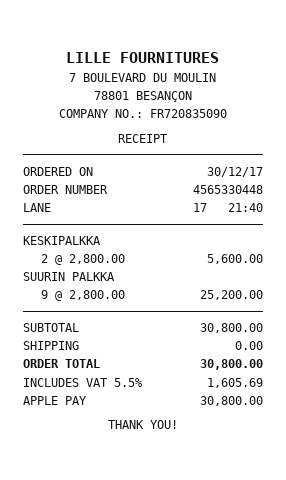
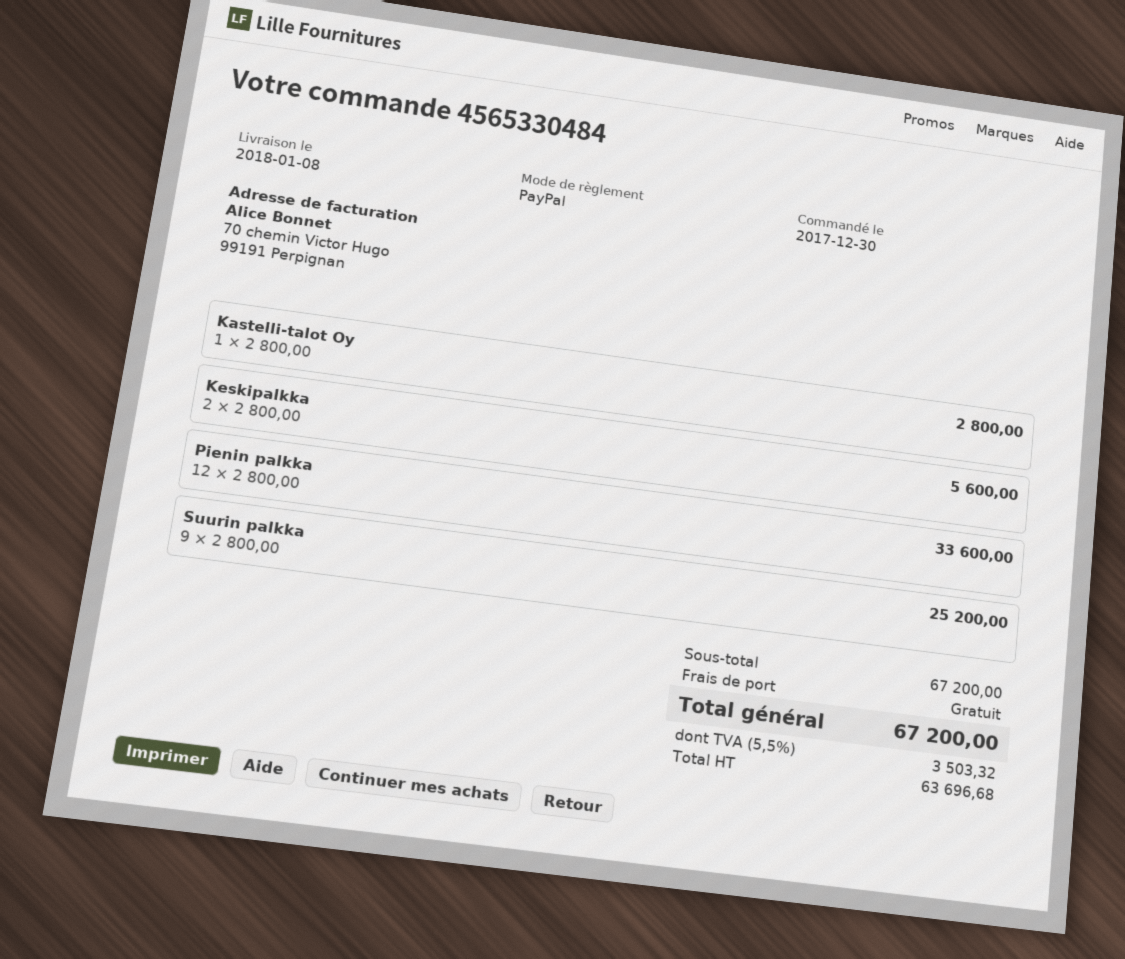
order number: 4565330448 -> 4565330484
payment method: Apple Pay -> PayPal
Kastelli-talot Oy: none -> 1 x 2800.00 = 2800.00
Pienin palkka: none -> 12 x 2800.00 = 33600.00
subtotal: 30800.00 -> 67200.00
tax: 5.5% = 1605.69 -> 5.5% = 3503.32
total: 30800.00 -> 67200.00

